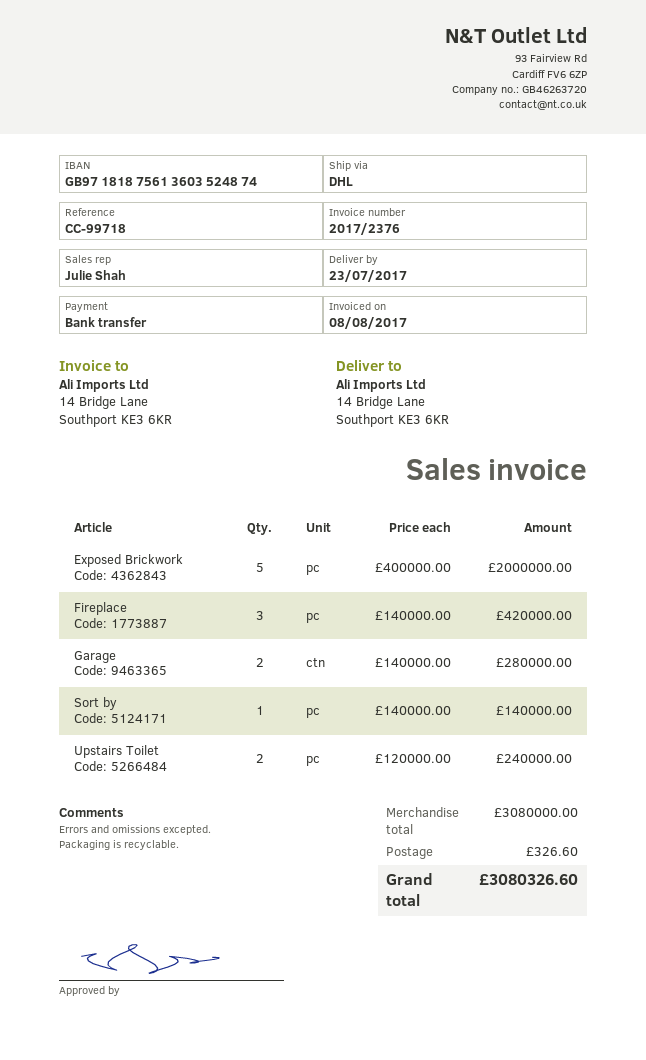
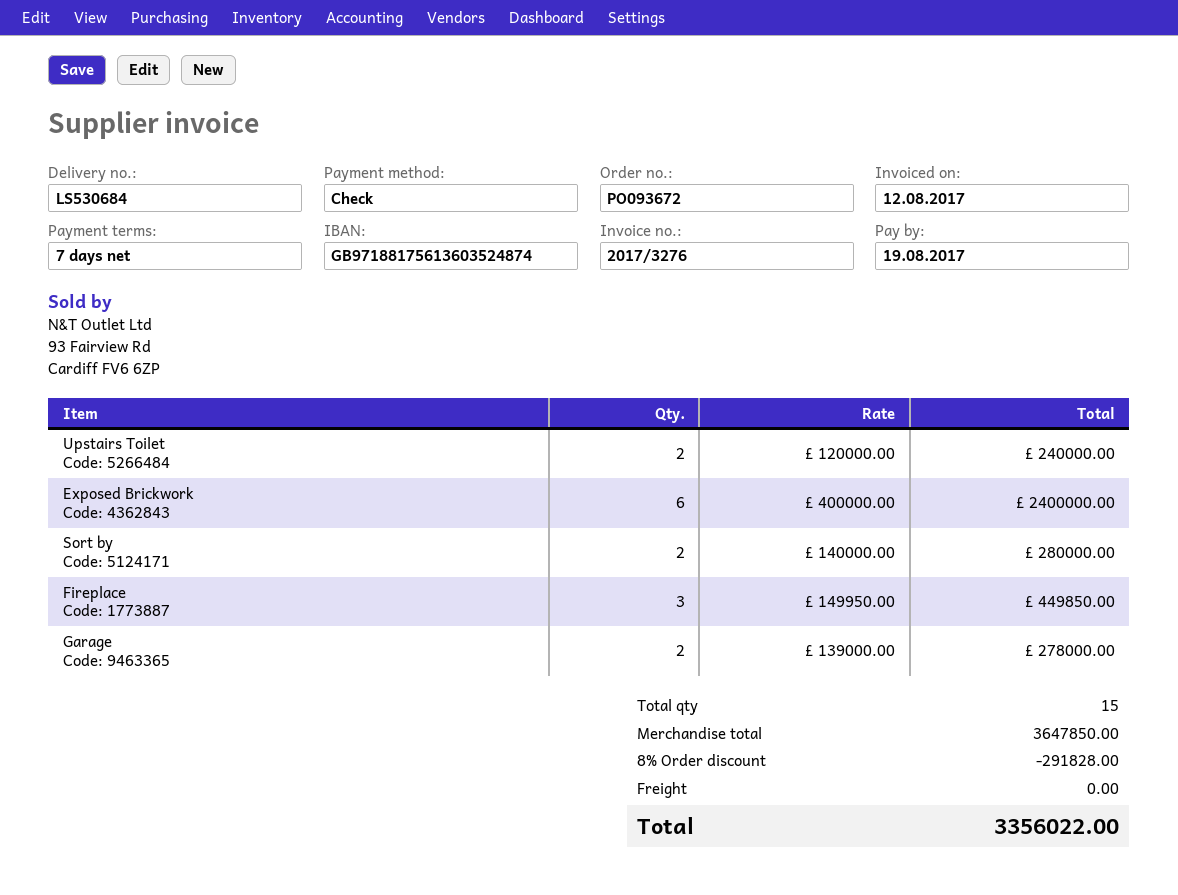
invoice number: 2017/2376 -> 2017/3276
invoice date: 2017-08-08 -> 2017-08-12
payment method: bank transfer -> cheque
bank account: GB97181875613603524874 -> GB97188175613603524874
Exposed Brickwork: 5 x 400000.00 = 2000000.00 -> 6 x 400000.00 = 2400000.00
Fireplace: 3 x 140000.00 = 420000.00 -> 3 x 149950.00 = 449850.00
Garage: 2 x 140000.00 = 280000.00 -> 2 x 139000.00 = 278000.00
Sort by: 1 x 140000.00 = 140000.00 -> 2 x 140000.00 = 280000.00
subtotal: 3080000.00 -> 3647850.00
discount: none -> 8% = 291828.00
shipping: 326.60 -> 0.00
total: 3080326.60 -> 3356022.00

